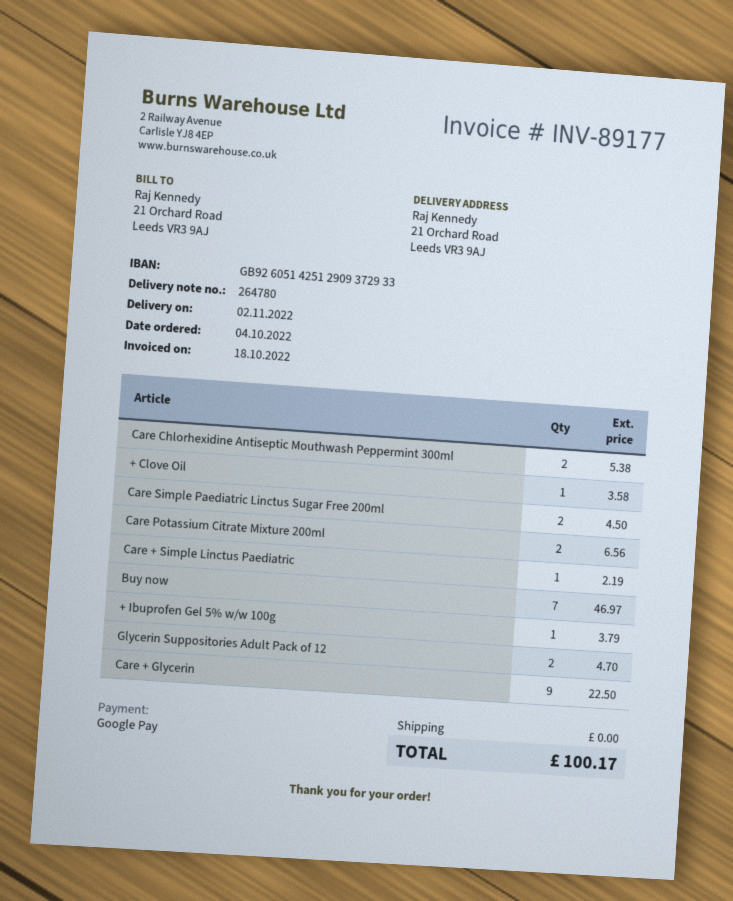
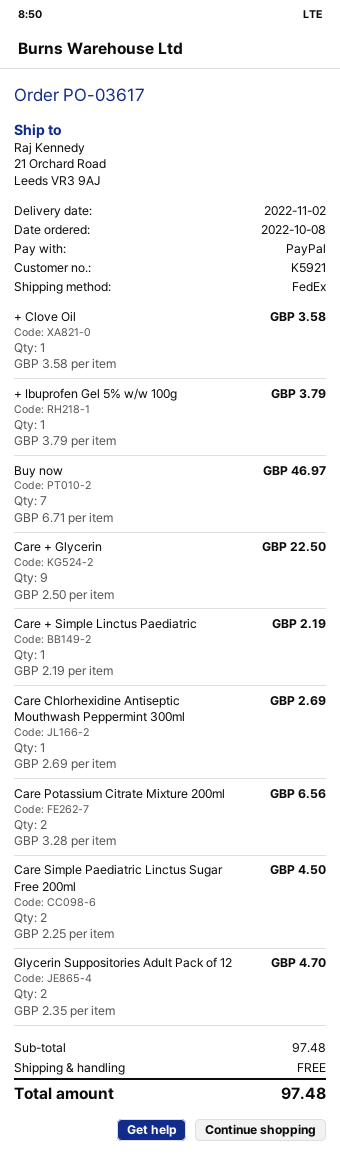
order date: 2022-10-04 -> 2022-10-08
payment method: Google Pay -> PayPal
Care Chlorhexidine Antiseptic Mouthwash Peppermint 300ml: 2 for 5.38 -> 1 for 2.69
total: 100.17 -> 97.48

